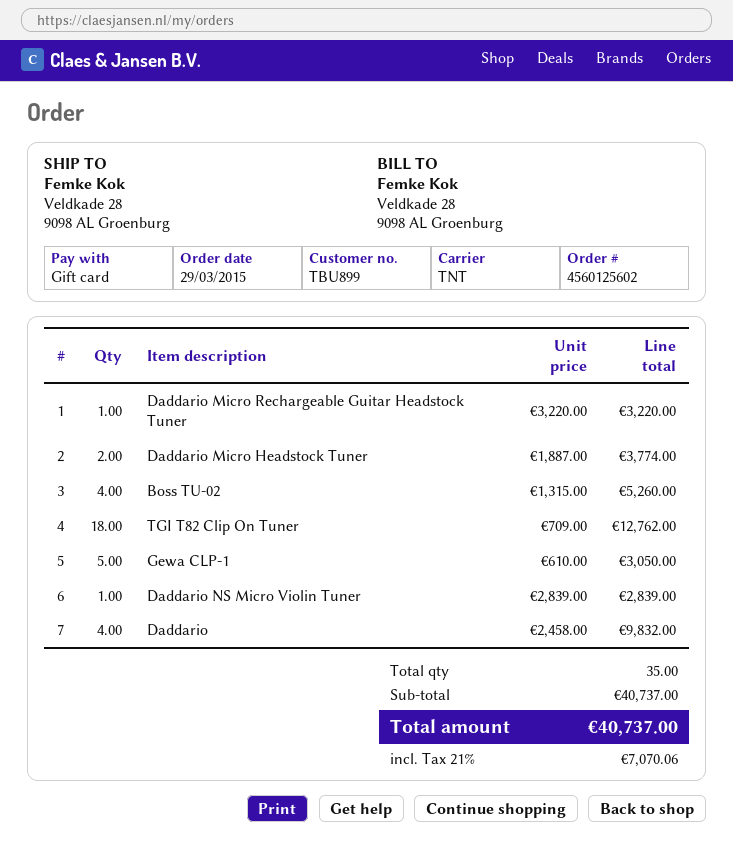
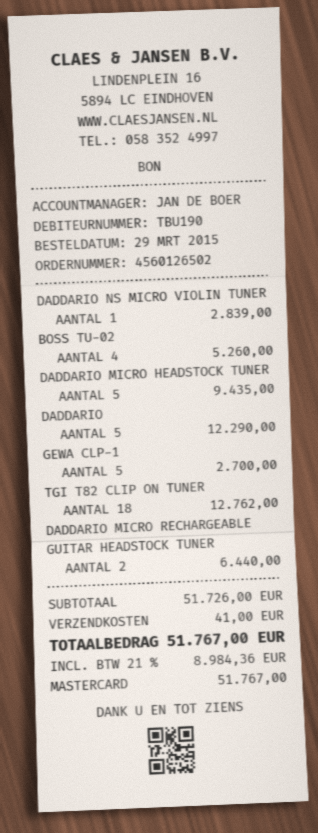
order number: 4560125602 -> 4560126502
customer number: TBU899 -> TBU190
payment method: gift card -> Mastercard
Daddario Micro Rechargeable Guitar Headstock Tuner: 1 for 3220.00 -> 2 for 6440.00
Daddario Micro Headstock Tuner: 2 for 3774.00 -> 5 for 9435.00
Gewa CLP-1: 5 for 3050.00 -> 5 for 2700.00
Daddario: 4 for 9832.00 -> 5 for 12290.00
subtotal: 40737.00 -> 51726.00
shipping: none -> 41.00
tax: 21% = 7070.06 -> 21% = 8984.36
total: 40737.00 -> 51767.00

